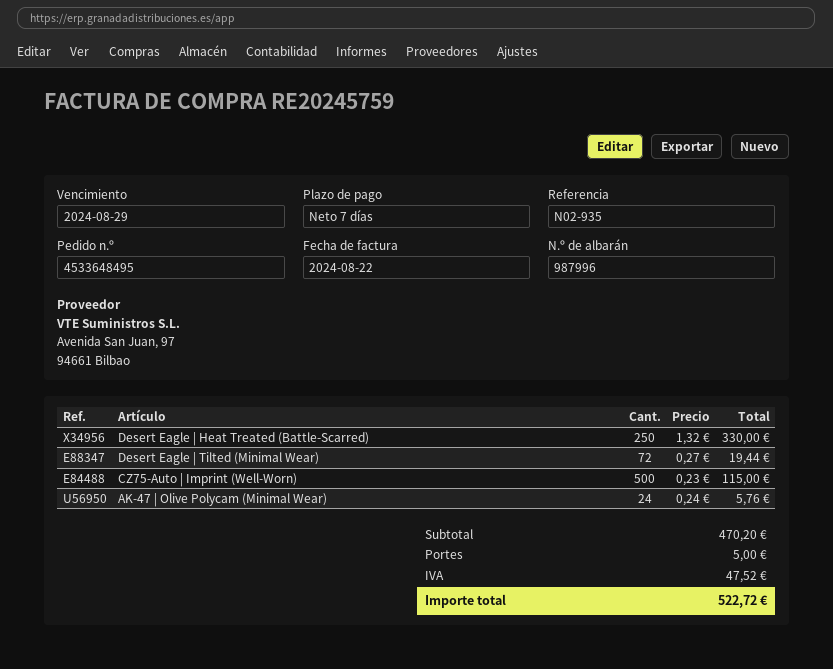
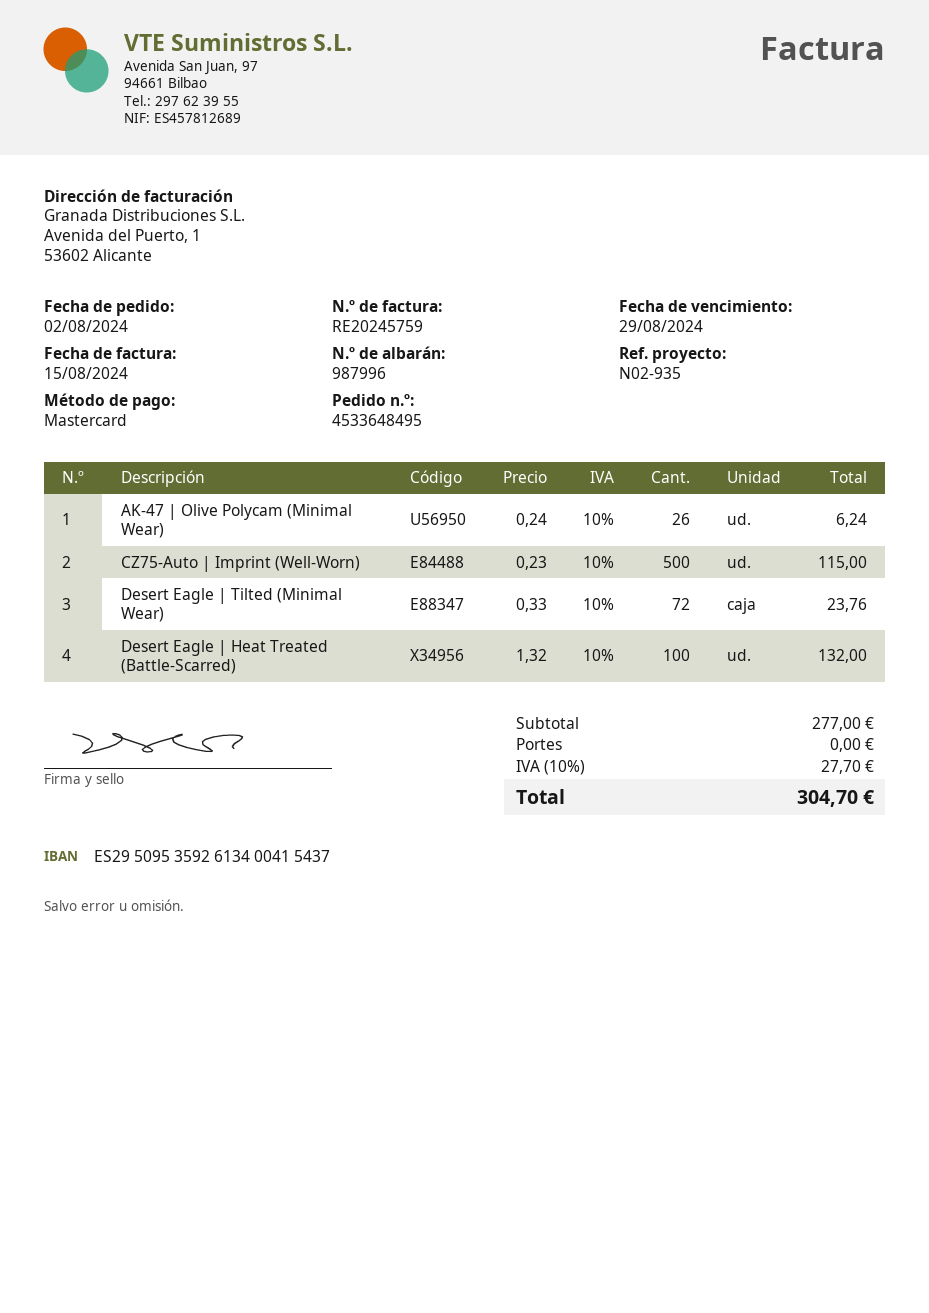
invoice date: 2024-08-22 -> 2024-08-15
Desert Eagle | Heat Treated (Battle-Scarred): 250 x 1.32 = 330.00 -> 100 x 1.32 = 132.00
Desert Eagle | Tilted (Minimal Wear): 72 x 0.27 = 19.44 -> 72 x 0.33 = 23.76
AK-47 | Olive Polycam (Minimal Wear): 24 x 0.24 = 5.76 -> 26 x 0.24 = 6.24
subtotal: 470.20 -> 277.00
shipping: 5.00 -> 0.00
tax: 47.52 -> 27.70
total: 522.72 -> 304.70

